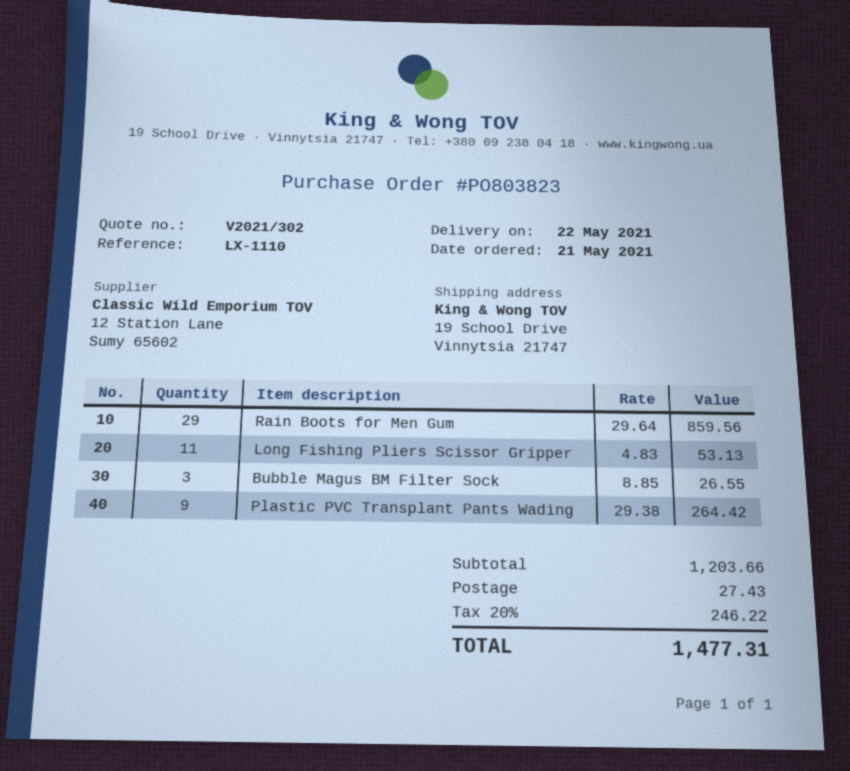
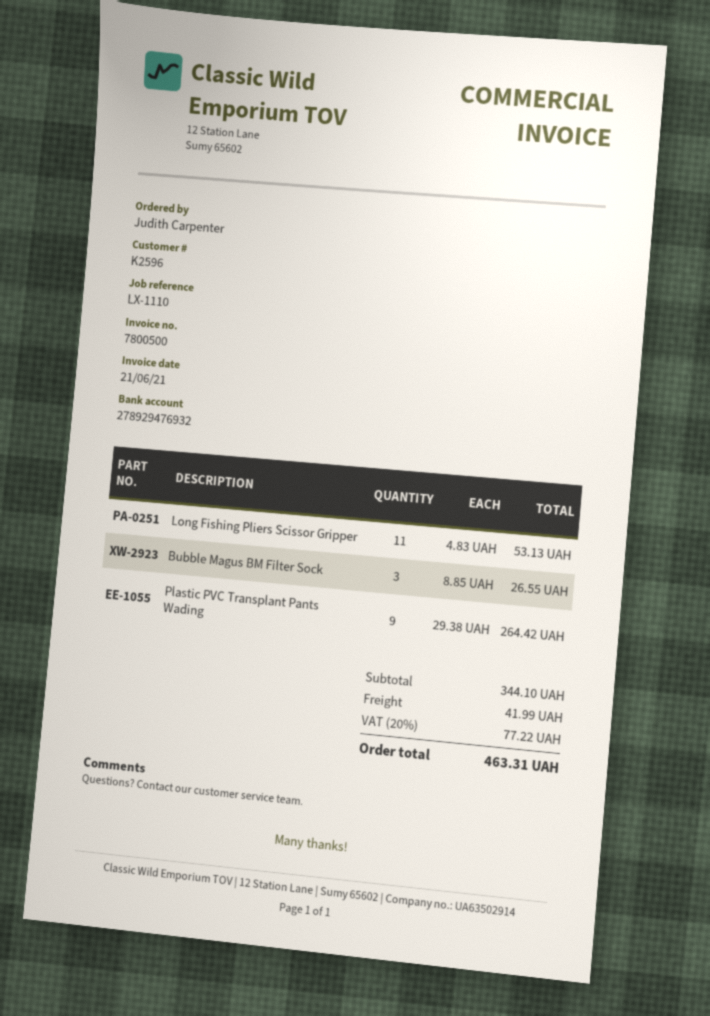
Rain Boots for Men Gum: 29 x 29.64 = 859.56 -> none
subtotal: 1203.66 -> 344.10
shipping: 27.43 -> 41.99
tax: 20% = 246.22 -> 20% = 77.22
total: 1477.31 -> 463.31

